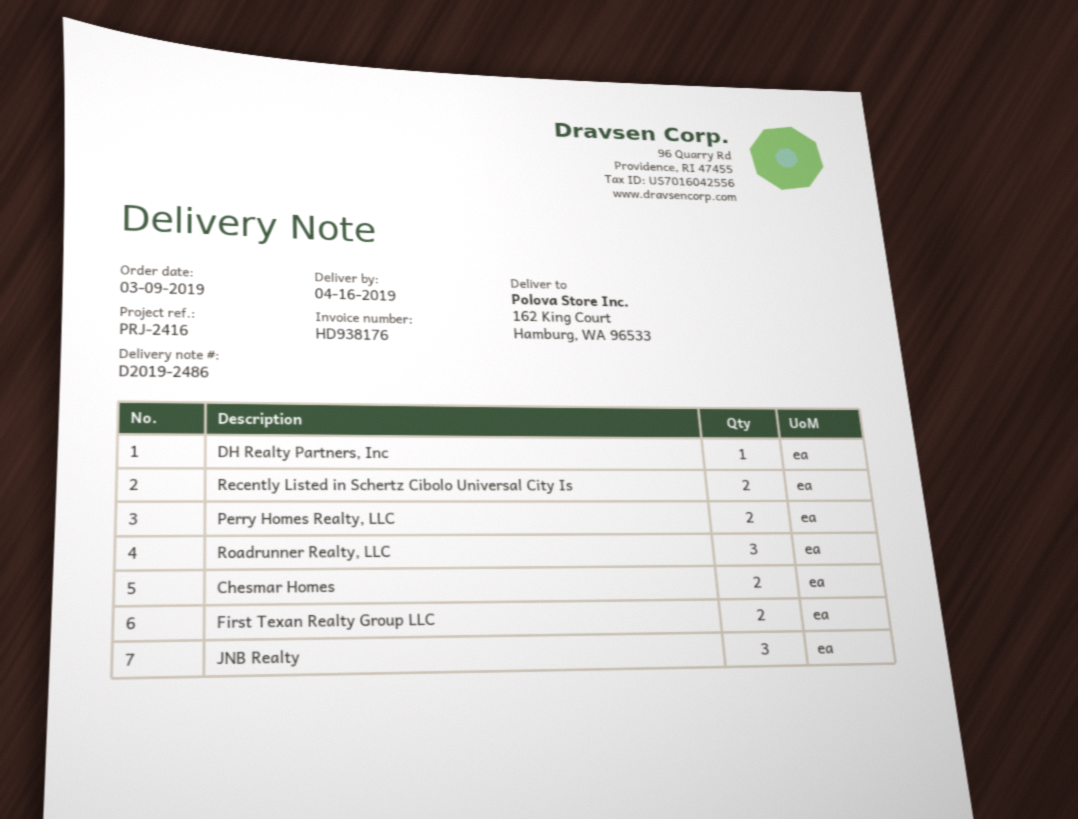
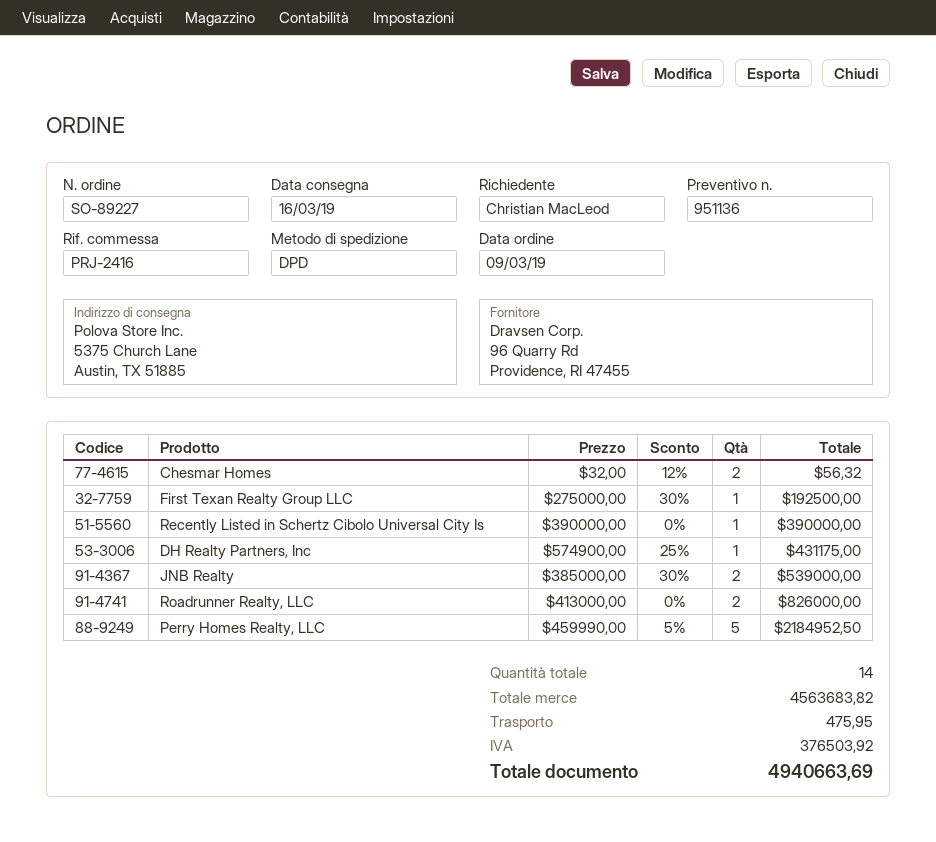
delivery date: 2019-04-16 -> 2019-03-16
ship to: 162 King Court, Hamburg, WA 96533 -> 5375 Church Lane, Austin, TX 51885
Recently Listed in Schertz Cibolo Universal City Is: 2 -> 1
Perry Homes Realty, LLC: 2 -> 5
Roadrunner Realty, LLC: 3 -> 2
First Texan Realty Group LLC: 2 -> 1
JNB Realty: 3 -> 2

